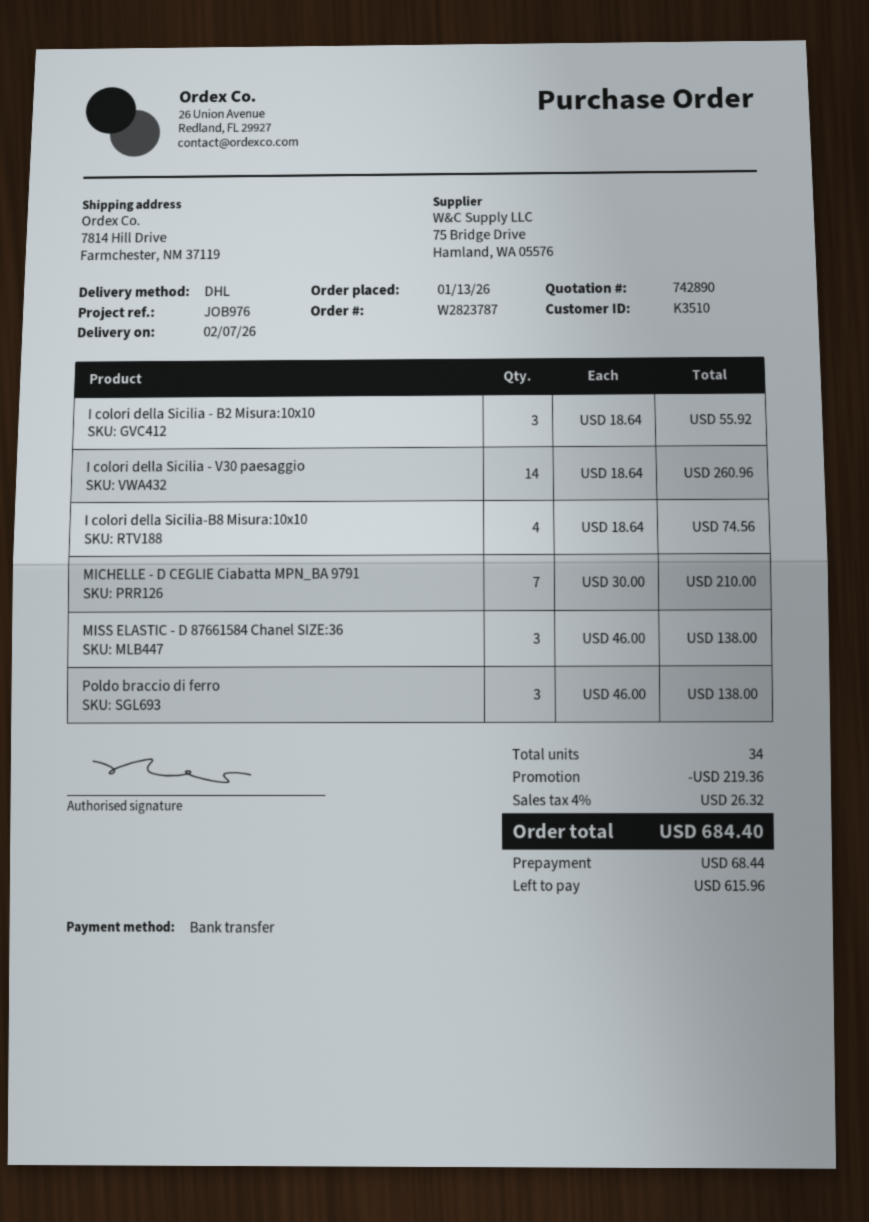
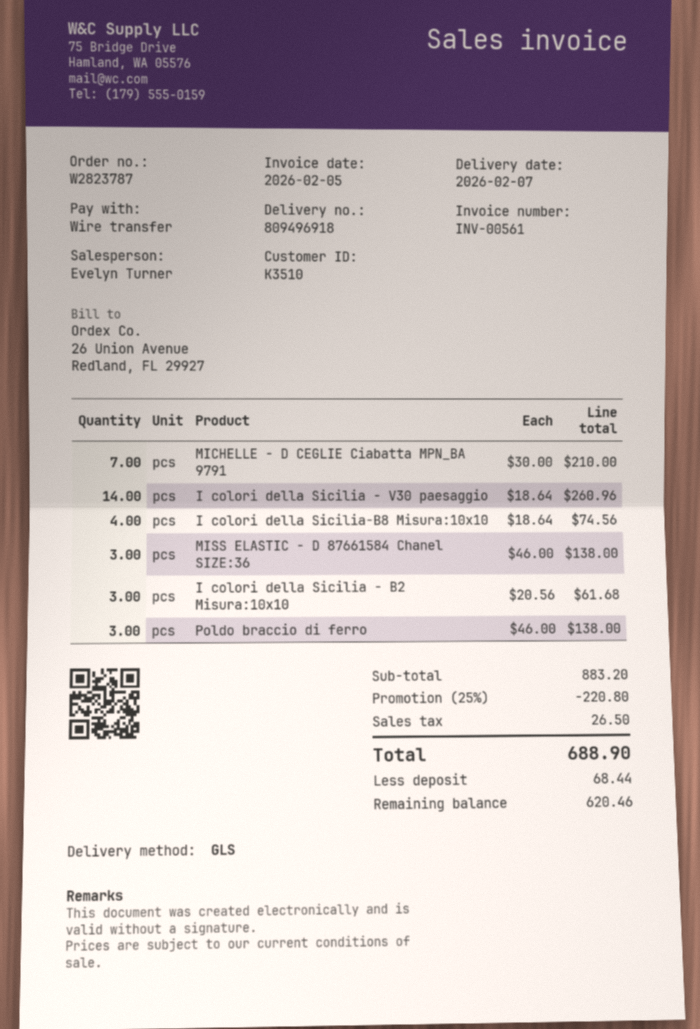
shipping method: DHL -> GLS
I colori della Sicilia - B2 Misura:10x10: 3 x 18.64 = 55.92 -> 3 x 20.56 = 61.68
discount: 219.36 -> 220.80
tax: 26.32 -> 26.50
total: 684.40 -> 688.90
balance: 615.96 -> 620.46

